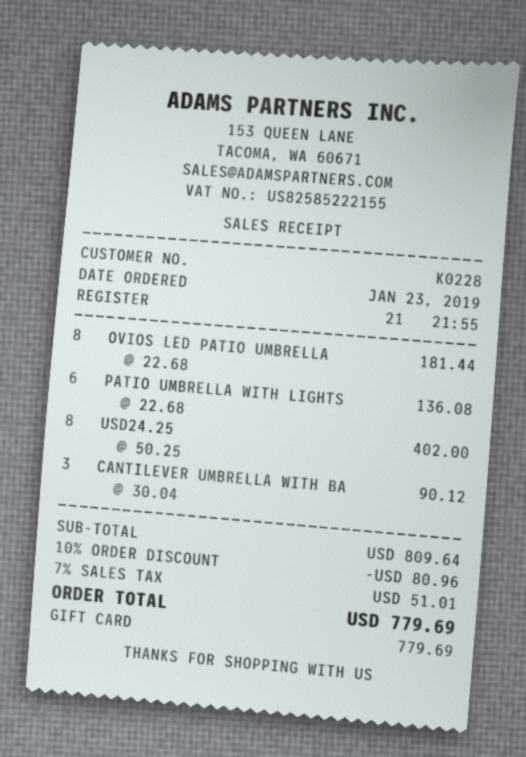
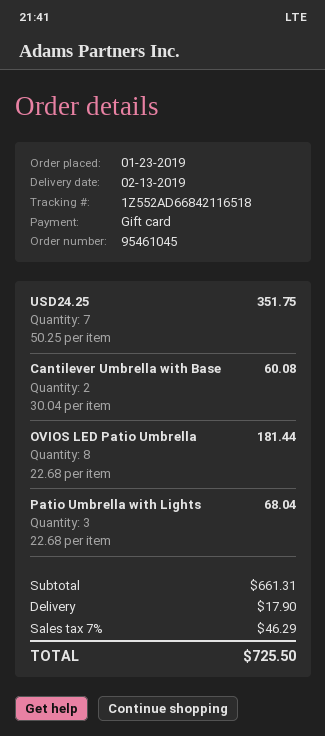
PATIO UMBRELLA WITH LIGHTS: 6 x 22.68 = 136.08 -> 3 x 22.68 = 68.04
USD24.25: 8 x 50.25 = 402.00 -> 7 x 50.25 = 351.75
CANTILEVER UMBRELLA WITH BA: 3 x 30.04 = 90.12 -> 2 x 30.04 = 60.08
subtotal: 809.64 -> 661.31
discount: 10% = 80.96 -> none
shipping: none -> 17.90
tax: 7% = 51.01 -> 7% = 46.29
total: 779.69 -> 725.50

